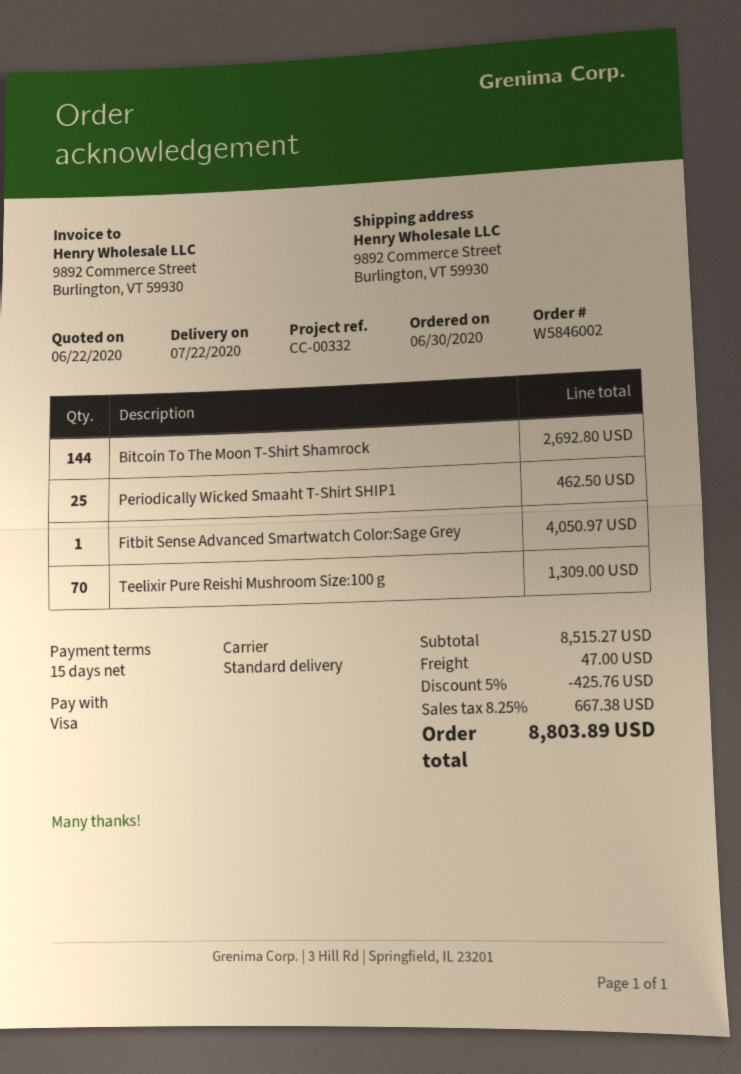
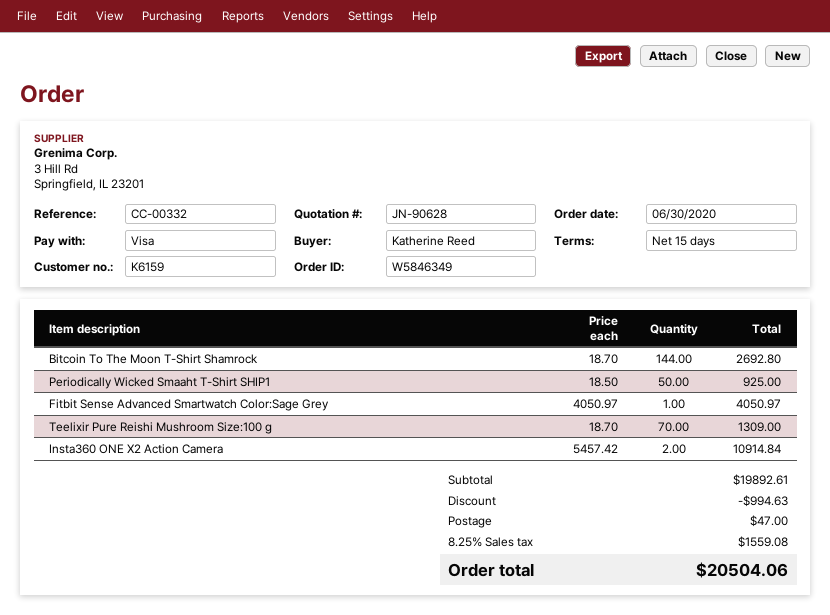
order number: W5846002 -> W5846349
Periodically Wicked Smaaht T-Shirt SHIP1: 25 for 462.50 -> 50 for 925.00
Insta360 ONE X2 Action Camera: none -> 2 for 10914.84
subtotal: 8515.27 -> 19892.61
discount: 425.76 -> 994.63
tax: 8.25% = 667.38 -> 8.25% = 1559.08
total: 8803.89 -> 20504.06

